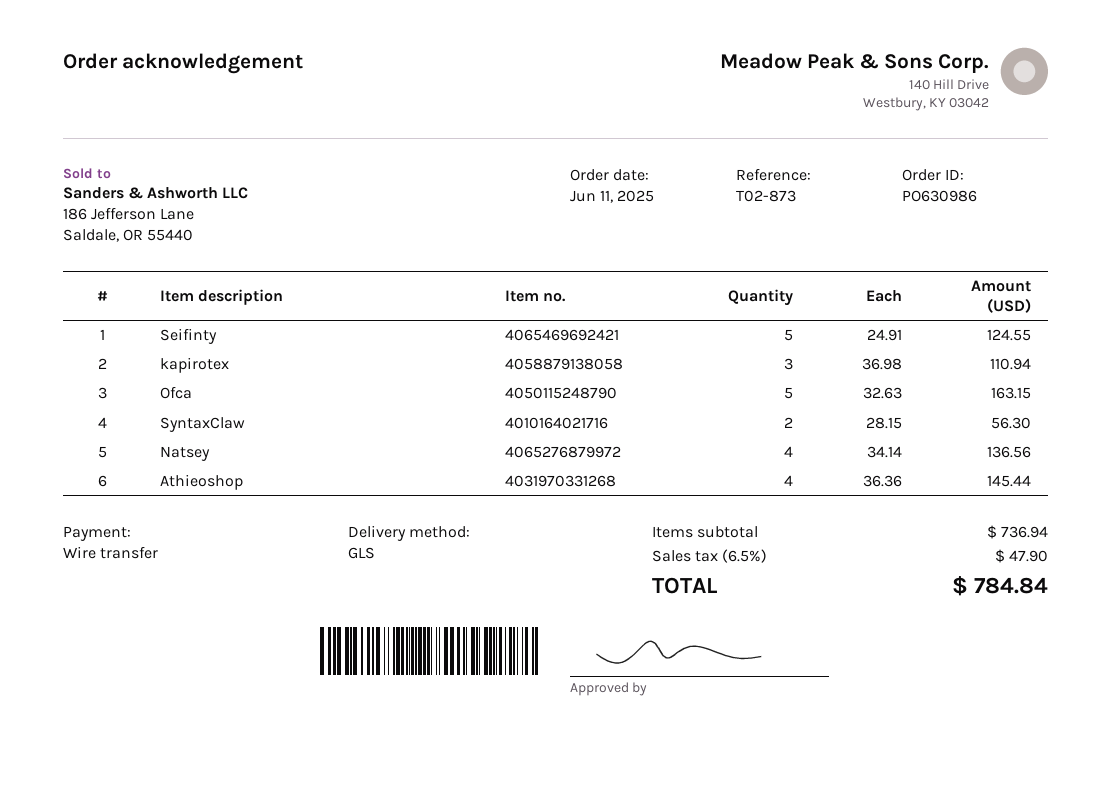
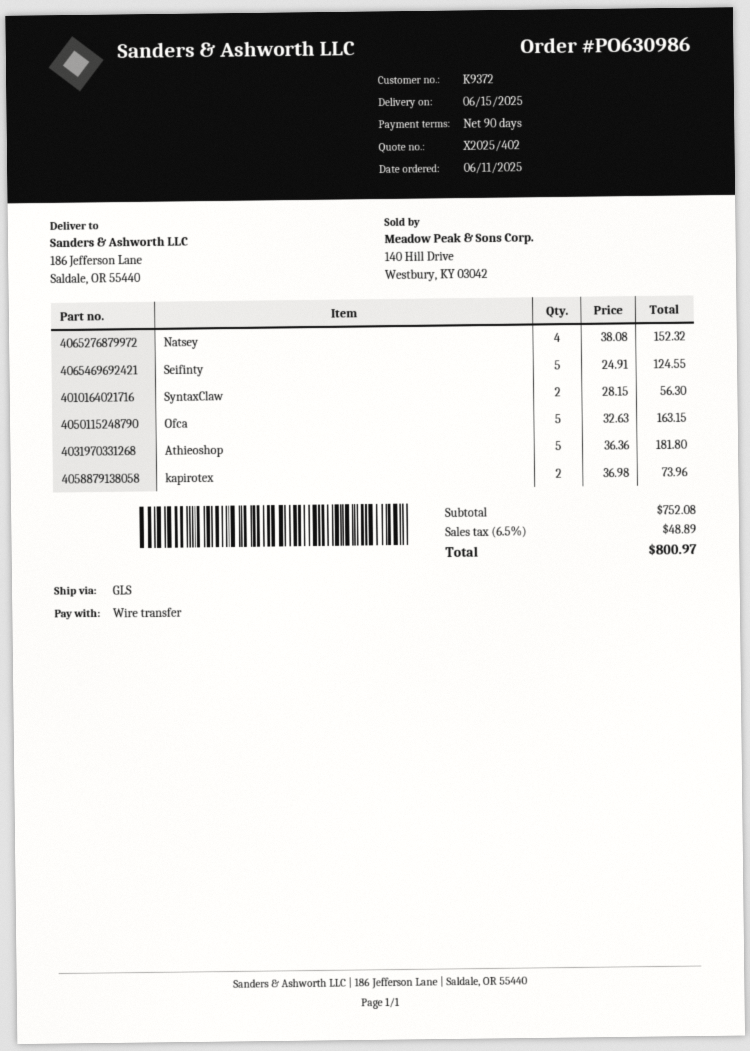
kapirotex: 3 x 36.98 = 110.94 -> 2 x 36.98 = 73.96
Natsey: 4 x 34.14 = 136.56 -> 4 x 38.08 = 152.32
Athieoshop: 4 x 36.36 = 145.44 -> 5 x 36.36 = 181.80
subtotal: 736.94 -> 752.08
tax: 6.5% = 47.90 -> 6.5% = 48.89
total: 784.84 -> 800.97

